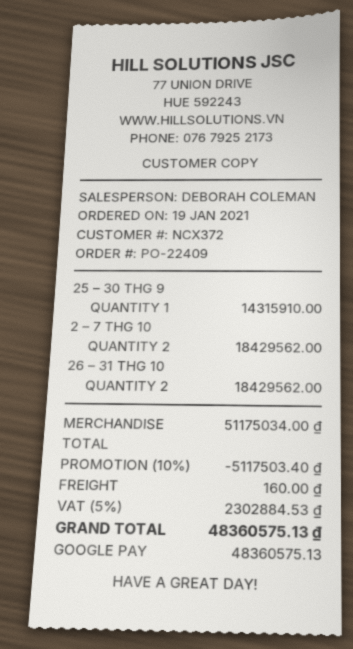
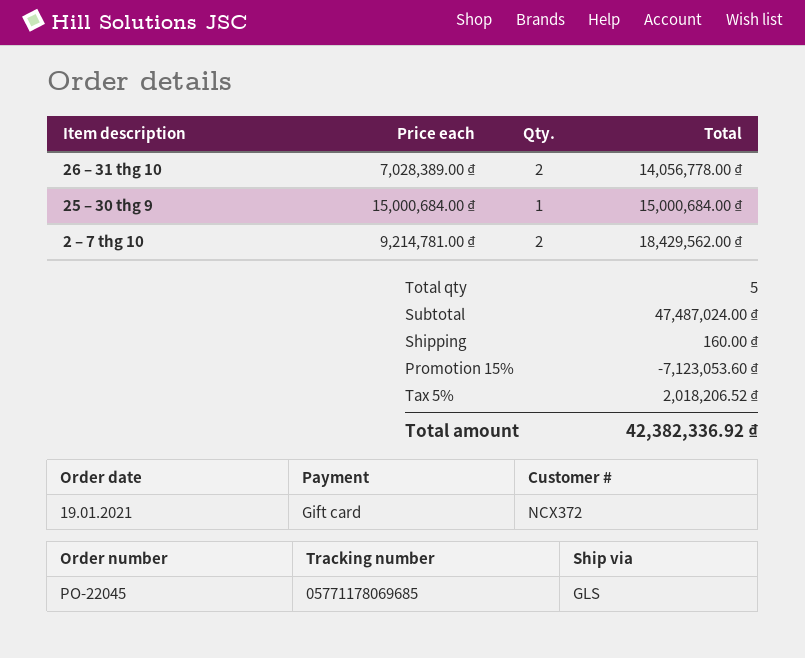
order number: PO-22409 -> PO-22045
payment method: Google Pay -> gift card
25 – 30 THG 9: 1 for 14315910.00 -> 1 for 15000684.00
26 – 31 THG 10: 2 for 18429562.00 -> 2 for 14056778.00
subtotal: 51175034.00 -> 47487024.00
discount: 10% = 5117503.40 -> 15% = 7123053.60
tax: 5% = 2302884.53 -> 5% = 2018206.52
total: 48360575.13 -> 42382336.92

